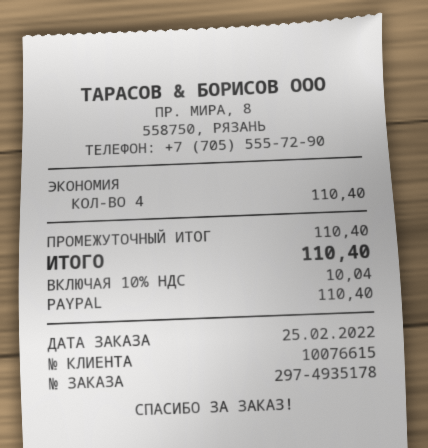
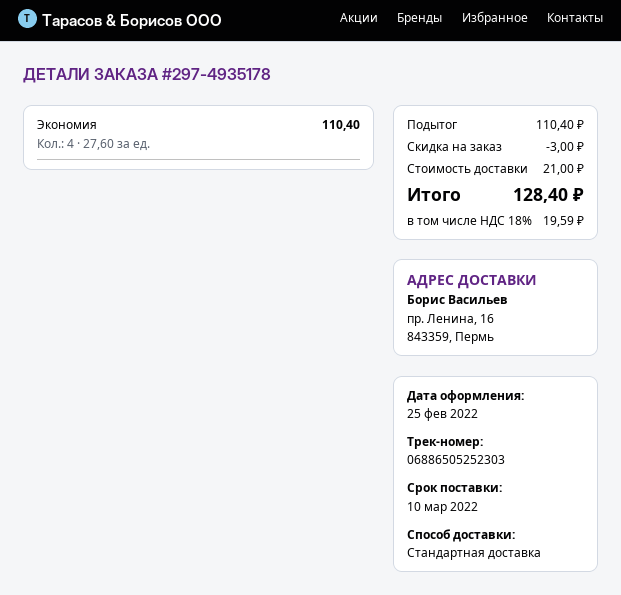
discount: none -> 3.00
shipping: none -> 21.00
tax: 10% = 10.04 -> 18% = 19.59
total: 110.40 -> 128.40

